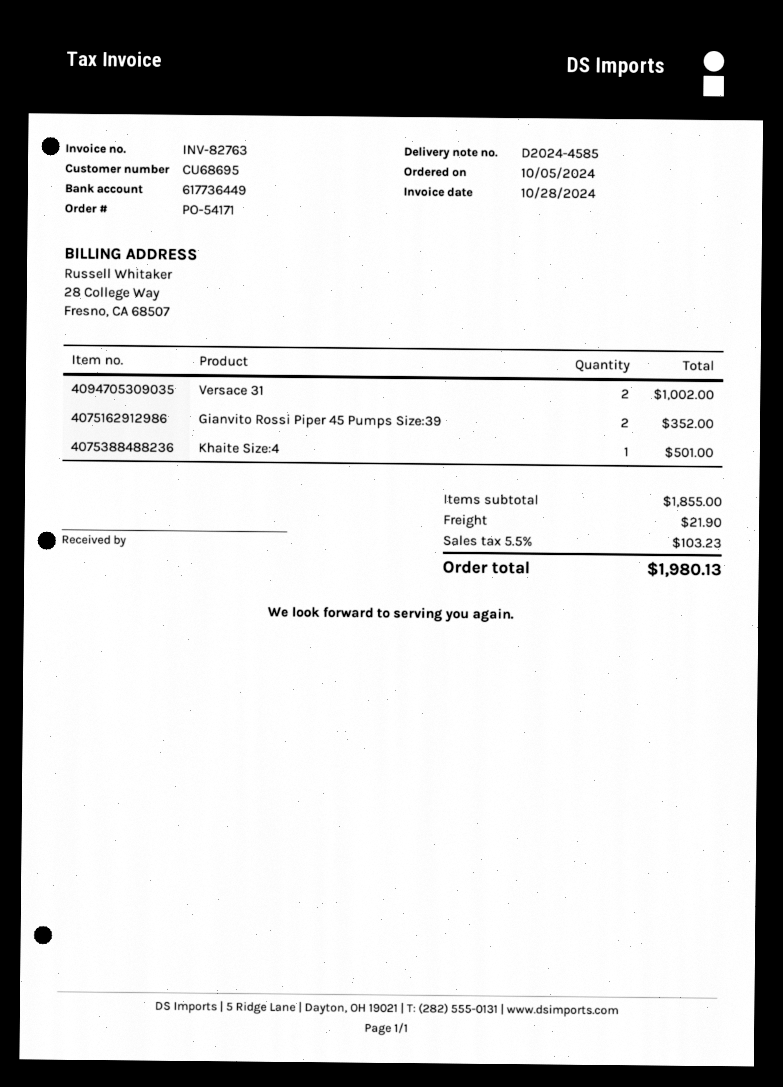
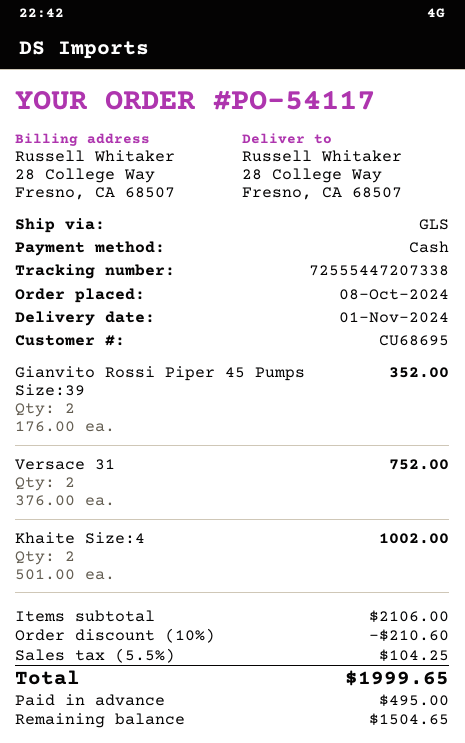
order number: PO-54171 -> PO-54117
order date: 2024-10-05 -> 2024-10-08
Versace 31: 2 for 1002.00 -> 2 for 752.00
Khaite Size:4: 1 for 501.00 -> 2 for 1002.00
subtotal: 1855.00 -> 2106.00
discount: none -> 10% = 210.60
shipping: 21.90 -> none
tax: 5.5% = 103.23 -> 5.5% = 104.25
total: 1980.13 -> 1999.65

